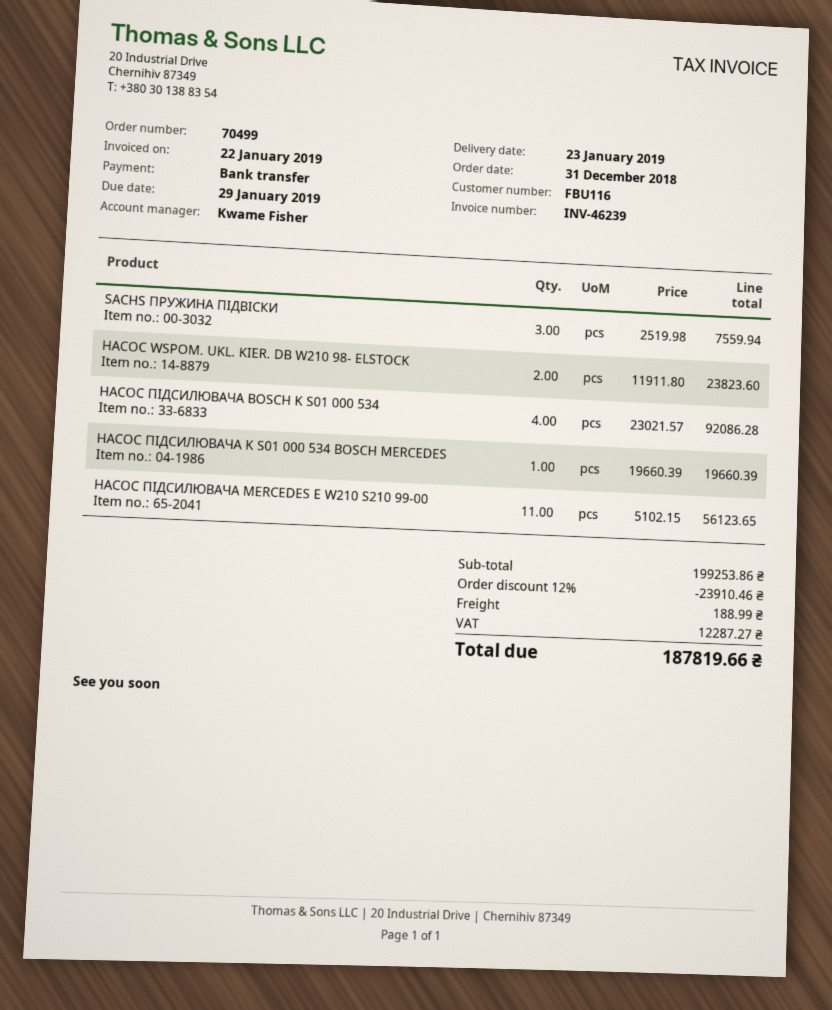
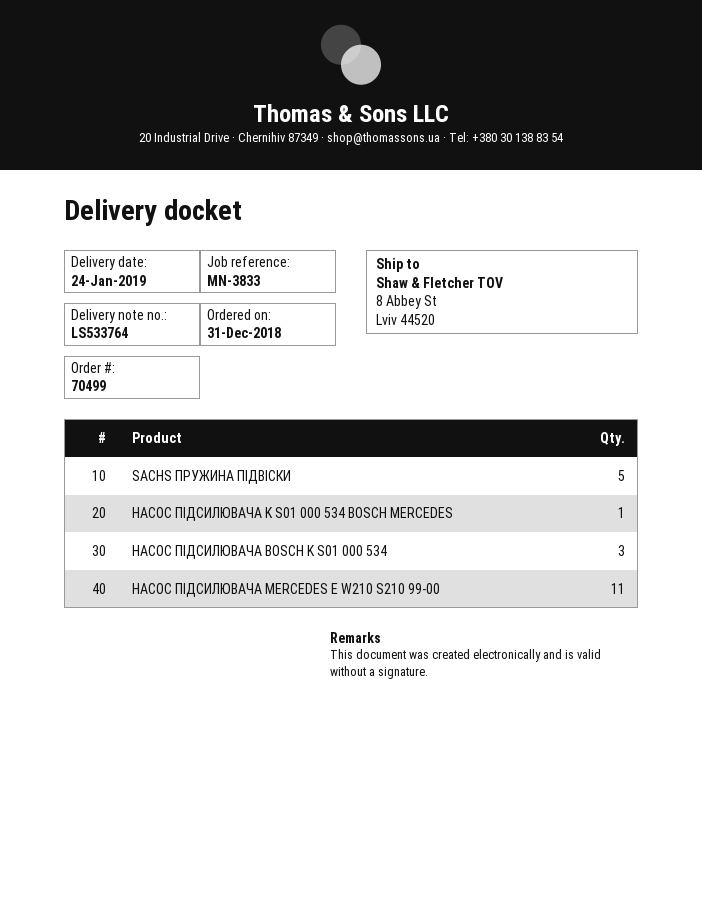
delivery date: 2019-01-23 -> 2019-01-24
SACHS ПРУЖИНА ПІДВІСКИ: 3 -> 5
НАСОС WSPOM. UKL. KIER. DB W210 98- ELSTOCK: 2 -> none
НАСОС ПІДСИЛЮВАЧА BOSCH K S01 000 534: 4 -> 3

